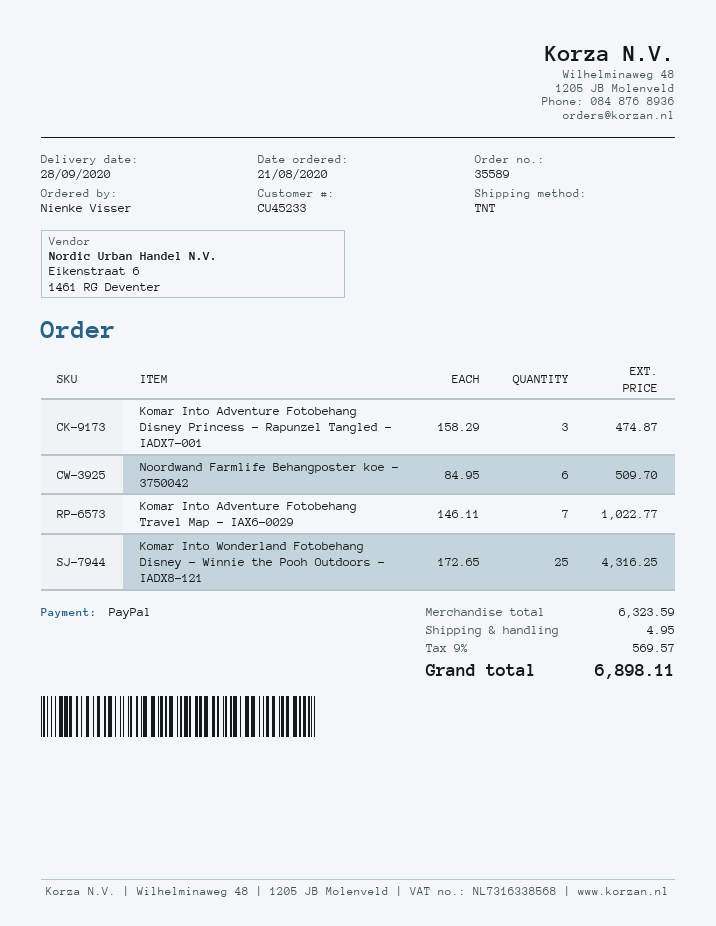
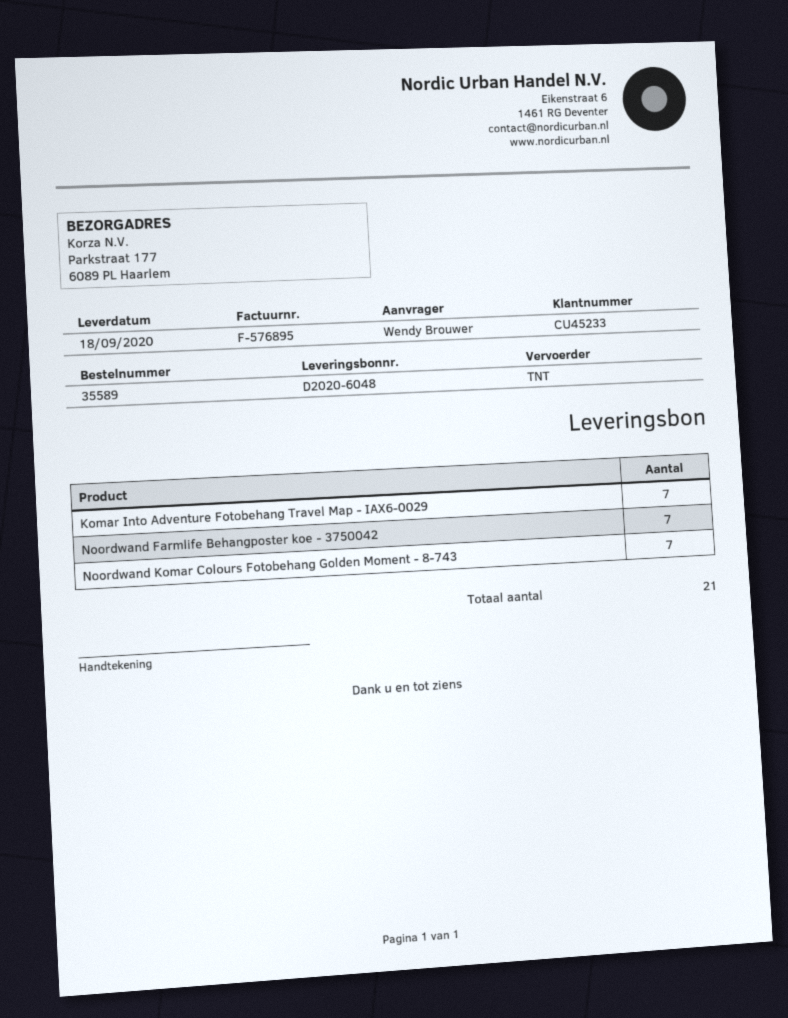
delivery date: 2020-09-28 -> 2020-09-18
ordered by: Nienke Visser -> Wendy Brouwer
Komar Into Adventure Fotobehang Disney Princess - Rapunzel Tangled - IADX7-001: 3 -> none
Noordwand Farmlife Behangposter koe - 3750042: 6 -> 7
Komar Into Wonderland Fotobehang Disney - Winnie the Pooh Outdoors - IADX8-121: 25 -> none
Noordwand Komar Colours Fotobehang Golden Moment - 8-743: none -> 7

